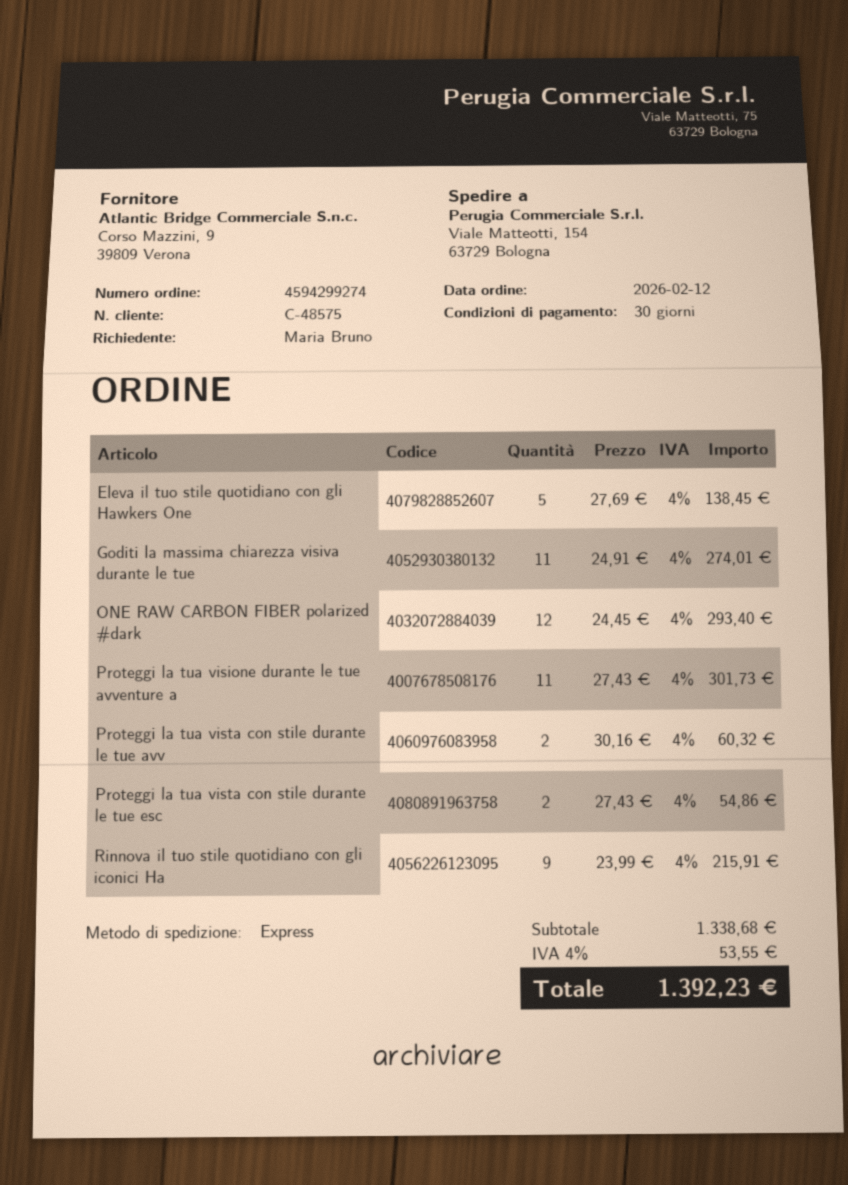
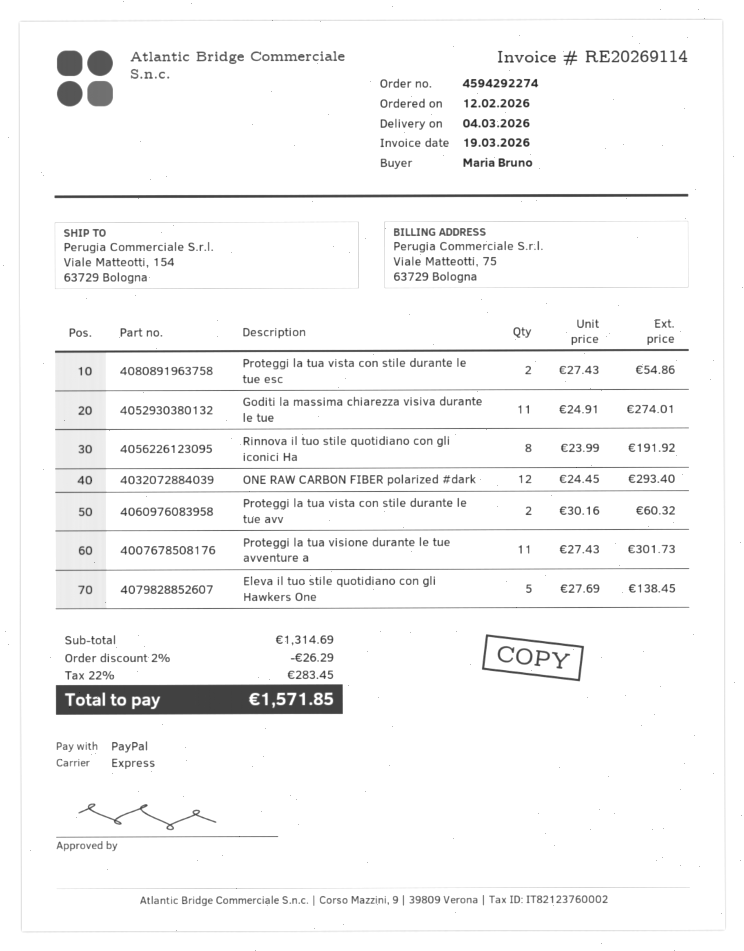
order number: 4594299274 -> 4594292274
Rinnova il tuo stile quotidiano con gli iconici Ha: 9 x 23.99 = 215.91 -> 8 x 23.99 = 191.92
subtotal: 1338.68 -> 1314.69
discount: none -> 2% = 26.29
tax: 4% = 53.55 -> 22% = 283.45
total: 1392.23 -> 1571.85

